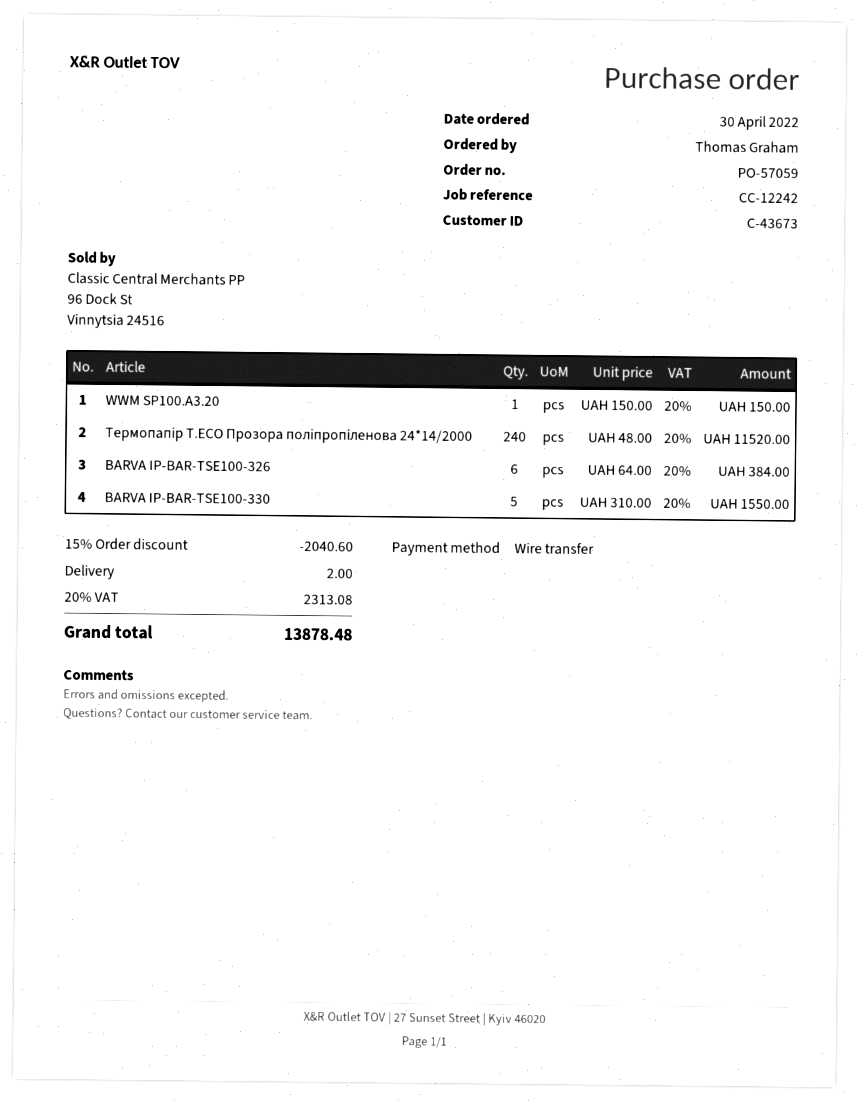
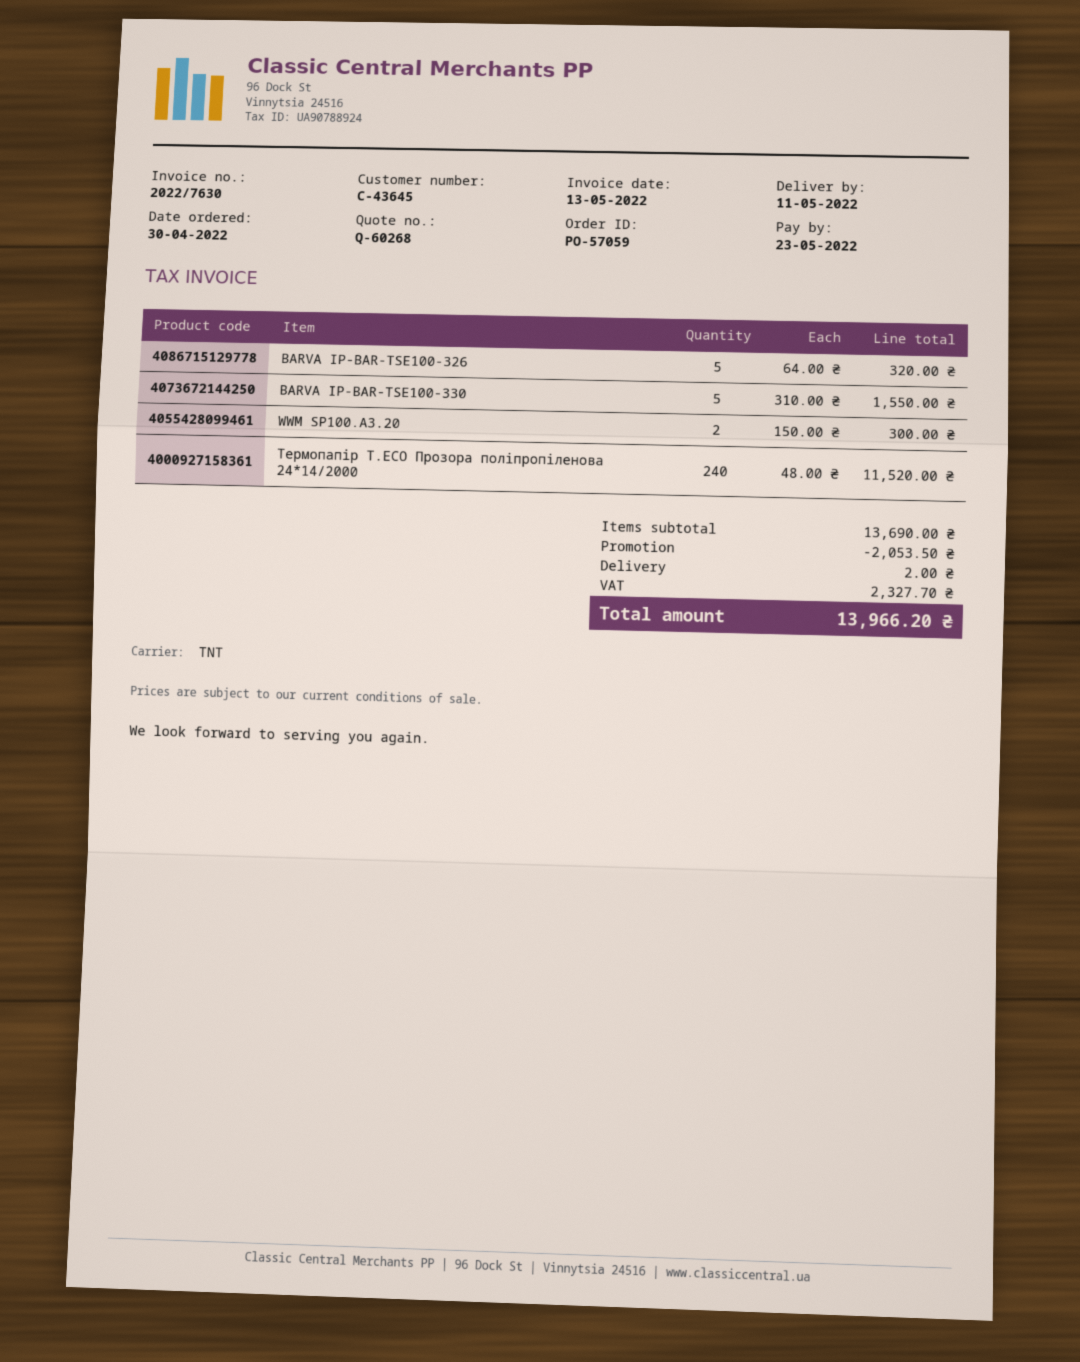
customer number: C-43673 -> C-43645
WWM SP100.A3.20: 1 x 150.00 = 150.00 -> 2 x 150.00 = 300.00
BARVA IP-BAR-TSE100-326: 6 x 64.00 = 384.00 -> 5 x 64.00 = 320.00
discount: 2040.60 -> 2053.50
tax: 2313.08 -> 2327.70
total: 13878.48 -> 13966.20

